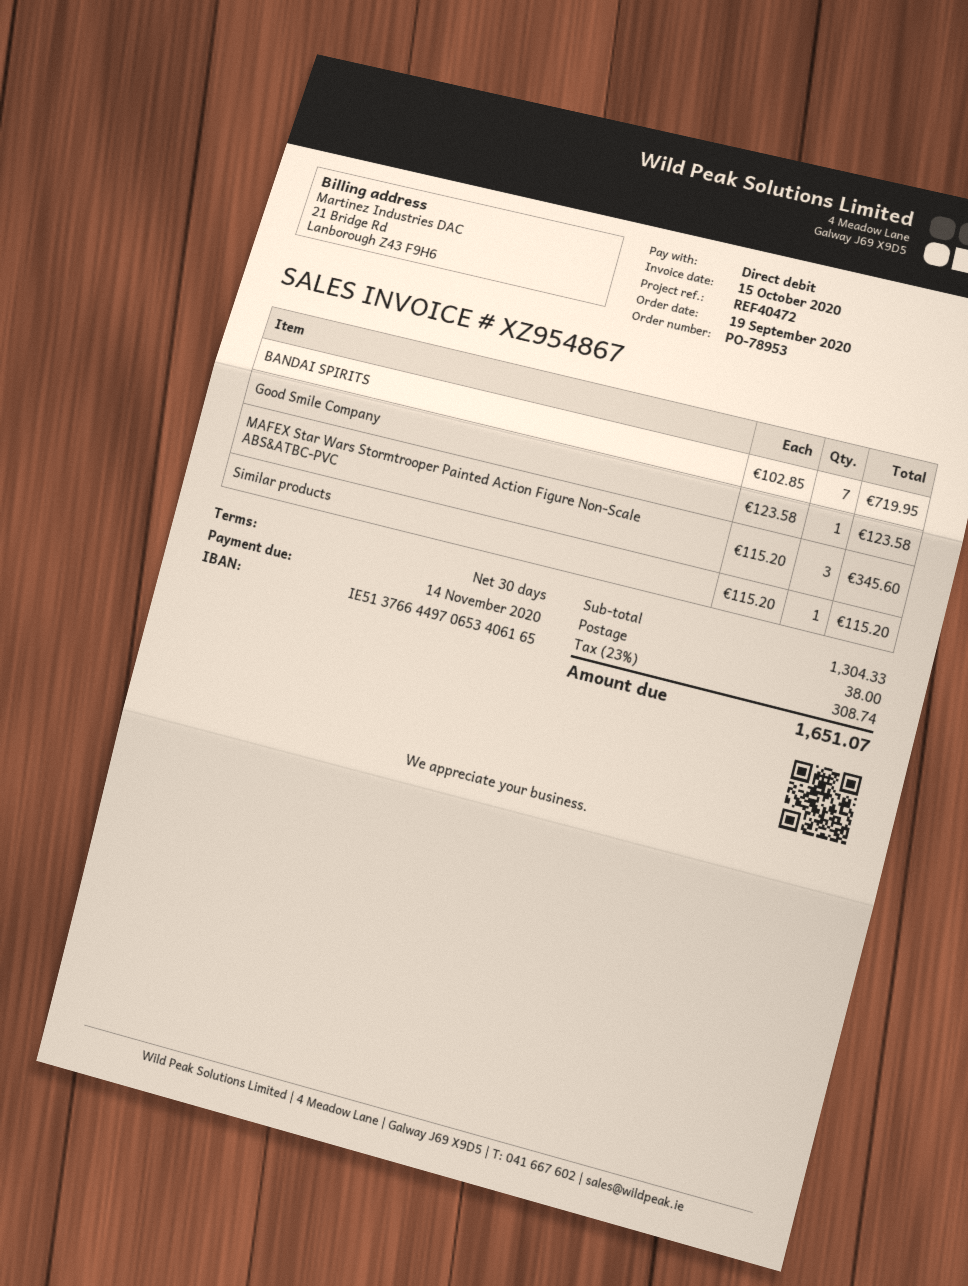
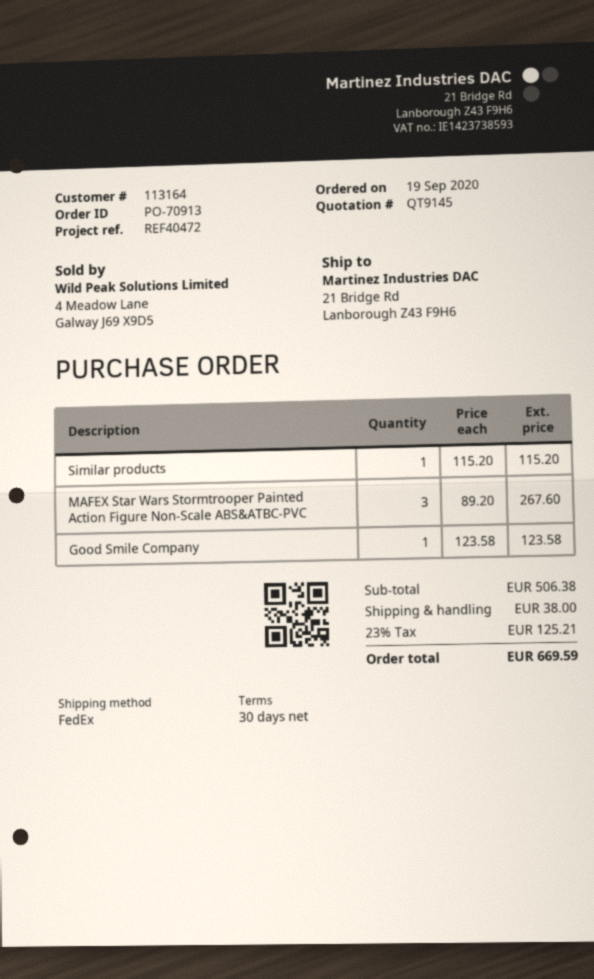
order number: PO-78953 -> PO-70913
BANDAI SPIRITS: 7 x 102.85 = 719.95 -> none
MAFEX Star Wars Stormtrooper Painted Action Figure Non-Scale ABS&ATBC-PVC: 3 x 115.20 = 345.60 -> 3 x 89.20 = 267.60
subtotal: 1304.33 -> 506.38
tax: 23% = 308.74 -> 23% = 125.21
total: 1651.07 -> 669.59

